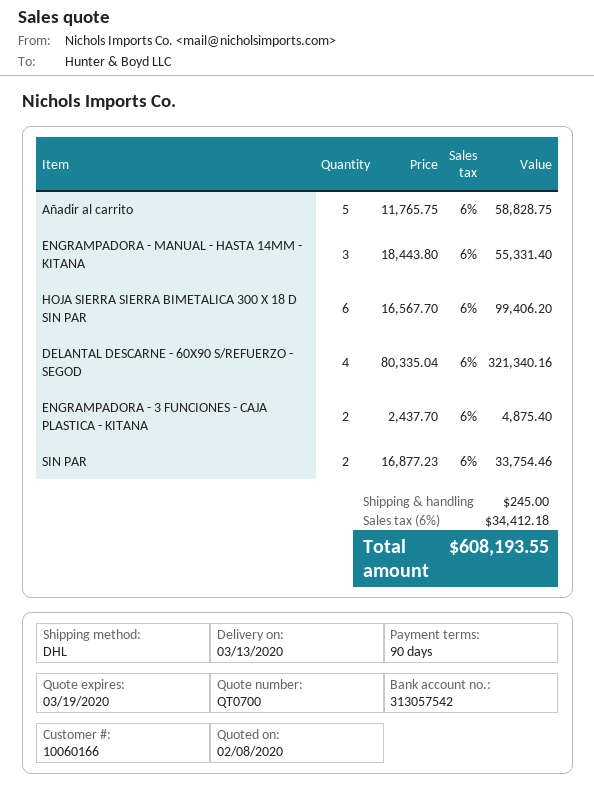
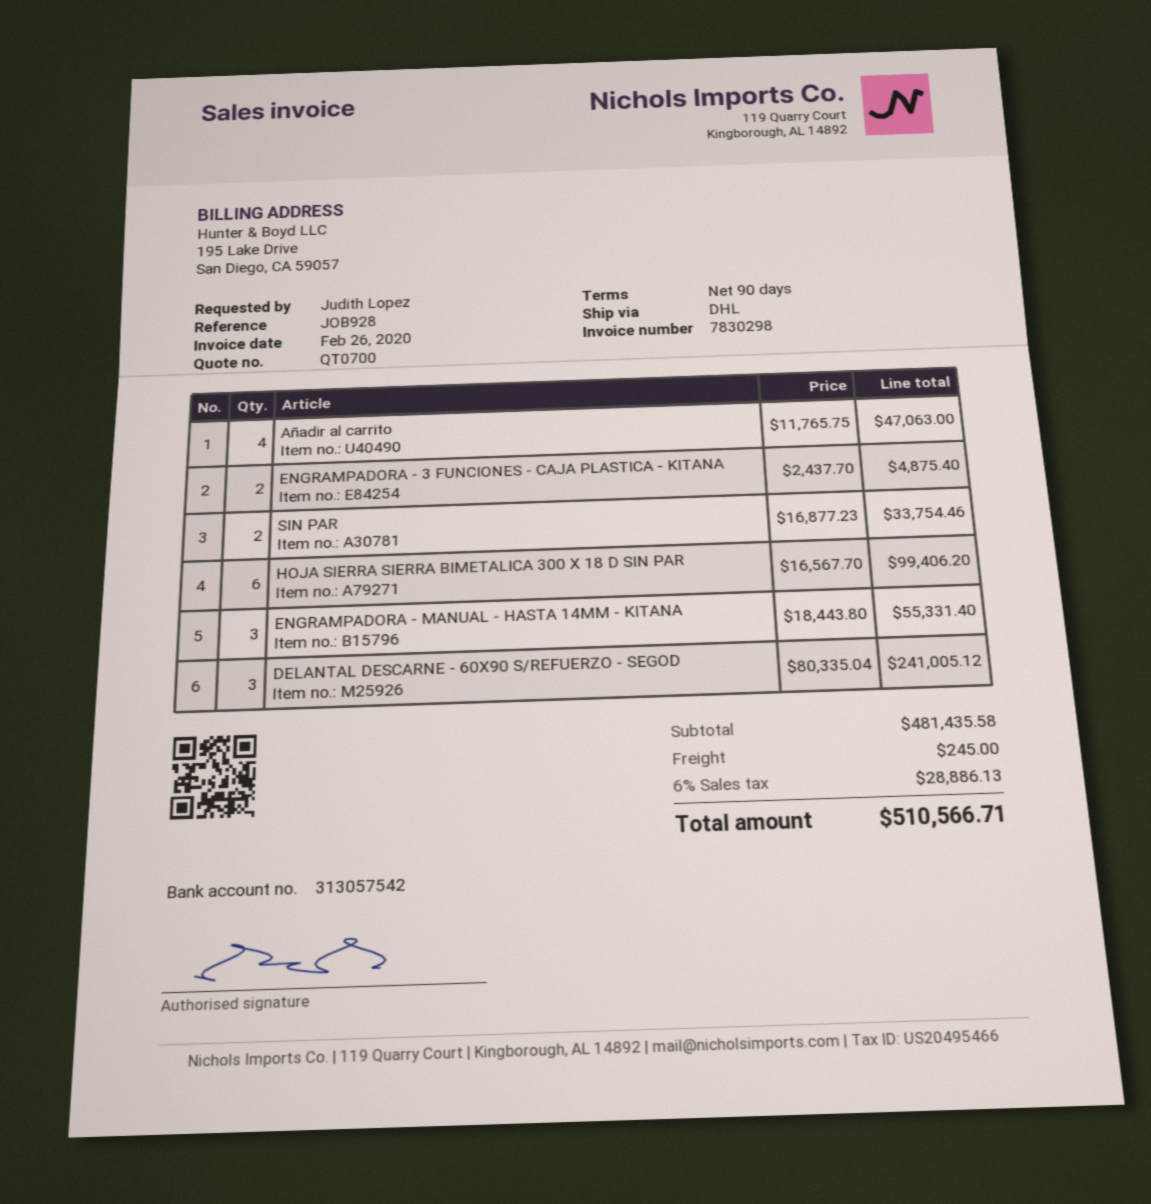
Añadir al carrito: 5 x 11765.75 = 58828.75 -> 4 x 11765.75 = 47063.00
DELANTAL DESCARNE - 60X90 S/REFUERZO - SEGOD: 4 x 80335.04 = 321340.16 -> 3 x 80335.04 = 241005.12
tax: 6% = 34412.18 -> 6% = 28886.13
total: 608193.55 -> 510566.71

